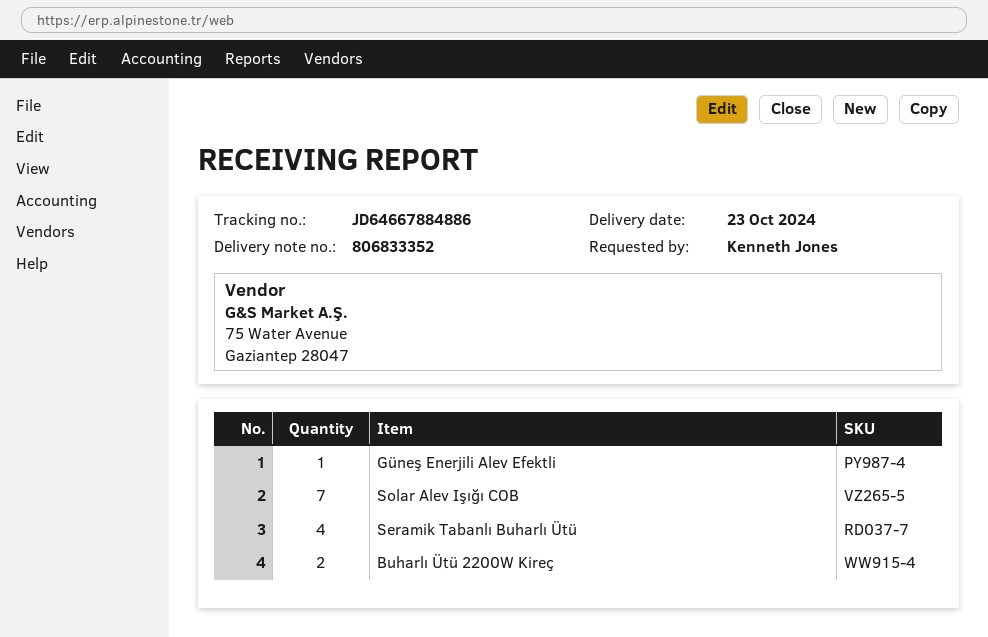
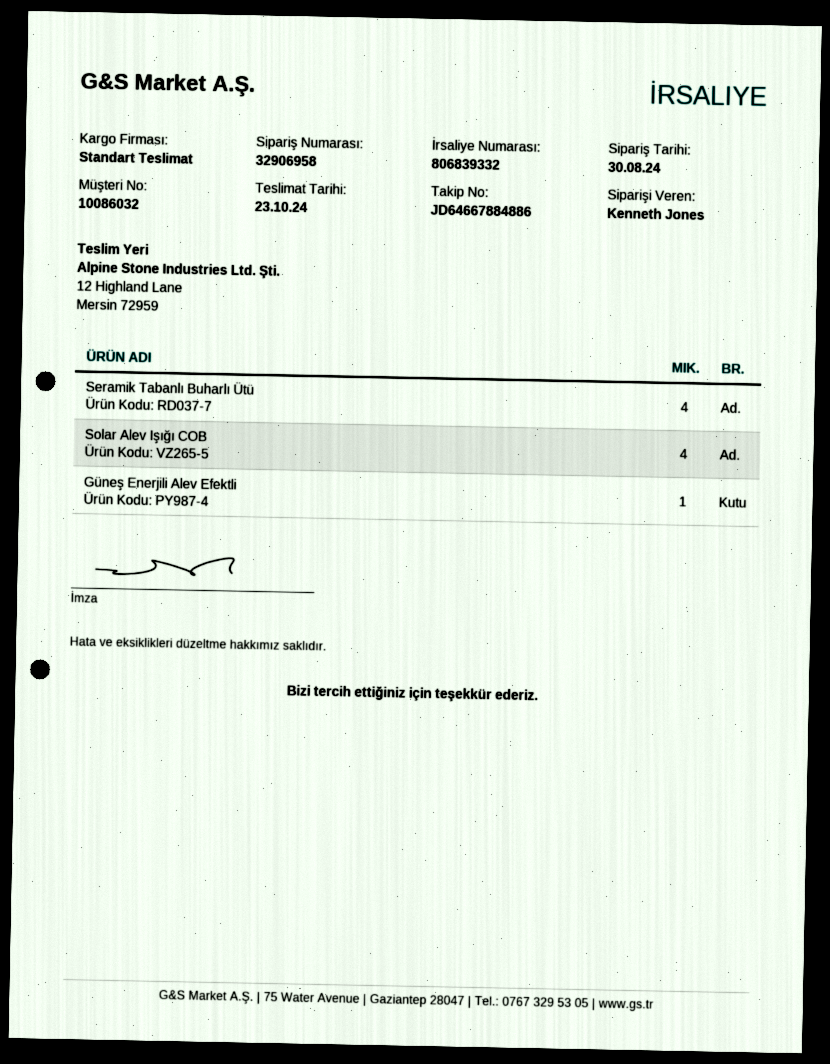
delivery note number: 806833352 -> 806839332
Solar Alev Işığı COB: 7 -> 4
Buharlı Ütü 2200W Kireç: 2 -> none

